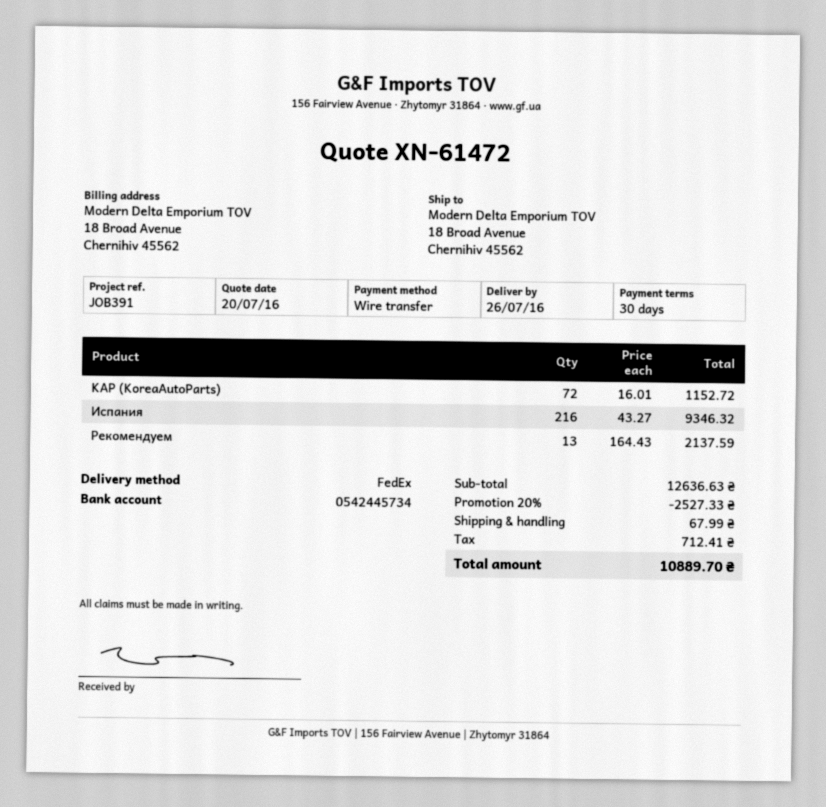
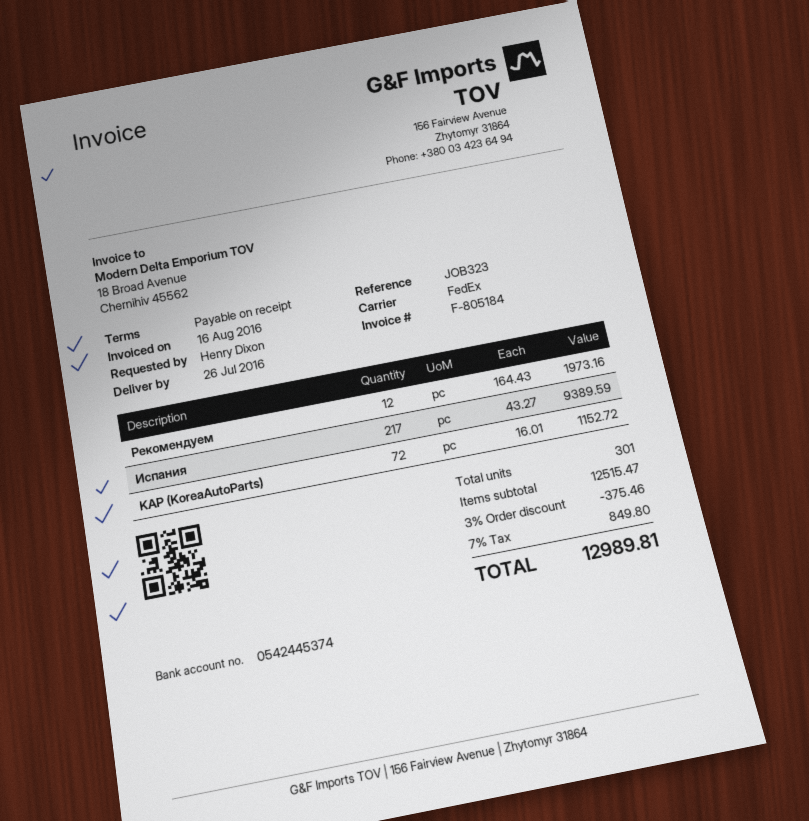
payment terms: 30 days -> on receipt
reference: JOB391 -> JOB323
bank account: 0542445734 -> 0542445374
Испания: 216 x 43.27 = 9346.32 -> 217 x 43.27 = 9389.59
Рекомендуем: 13 x 164.43 = 2137.59 -> 12 x 164.43 = 1973.16
subtotal: 12636.63 -> 12515.47
discount: 20% = 2527.33 -> 3% = 375.46
shipping: 67.99 -> none
tax: 712.41 -> 849.80
total: 10889.70 -> 12989.81

